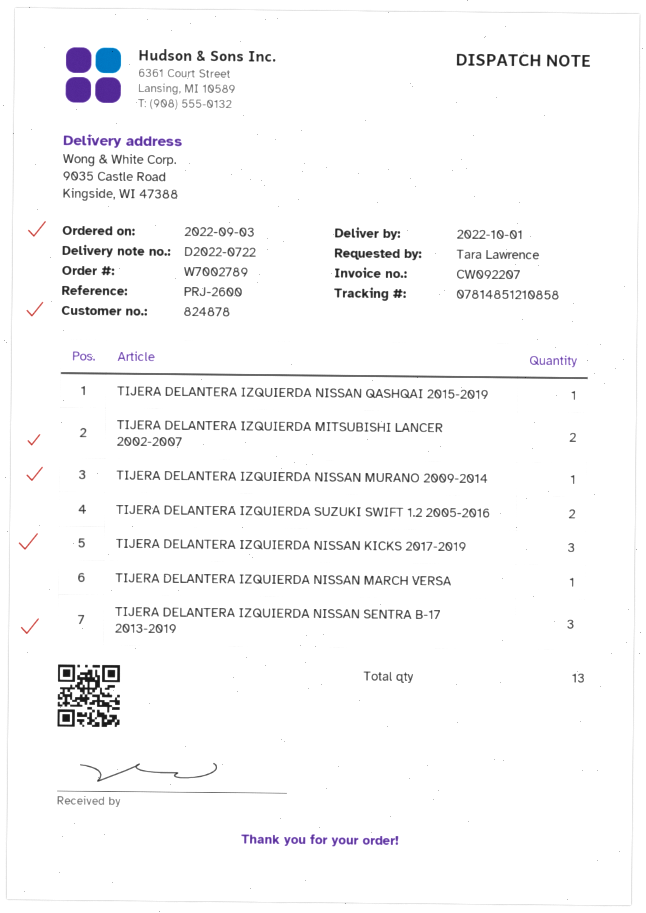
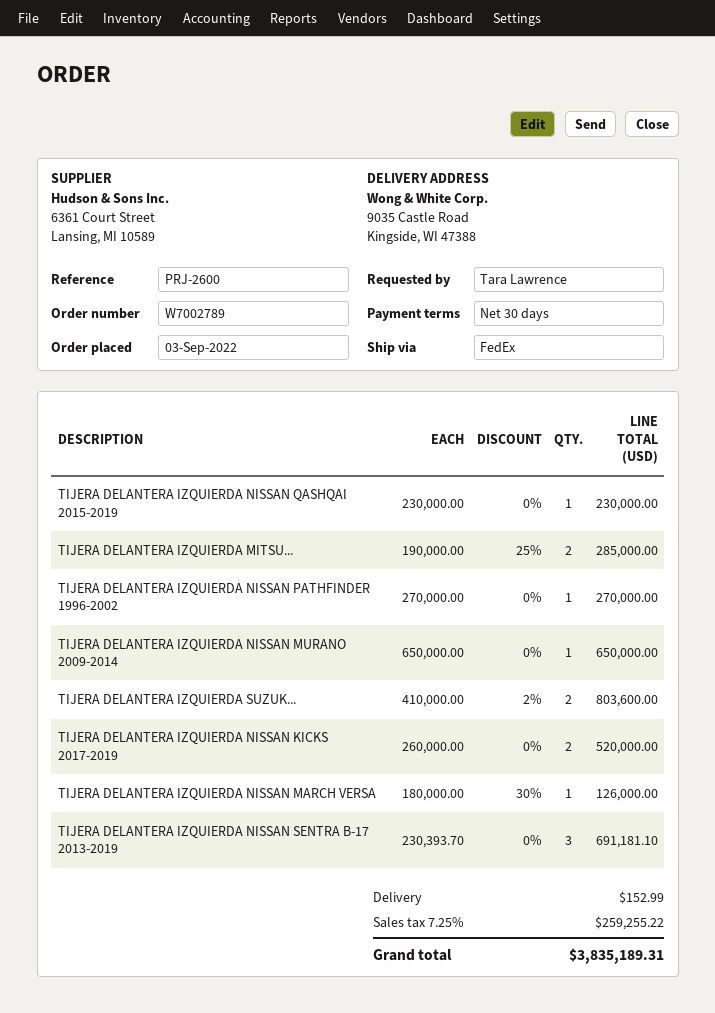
TIJERA DELANTERA IZQUIERDA NISSAN KICKS 2017-2019: 3 -> 2
TIJERA DELANTERA IZQUIERDA NISSAN PATHFINDER 1996-2002: none -> 1

